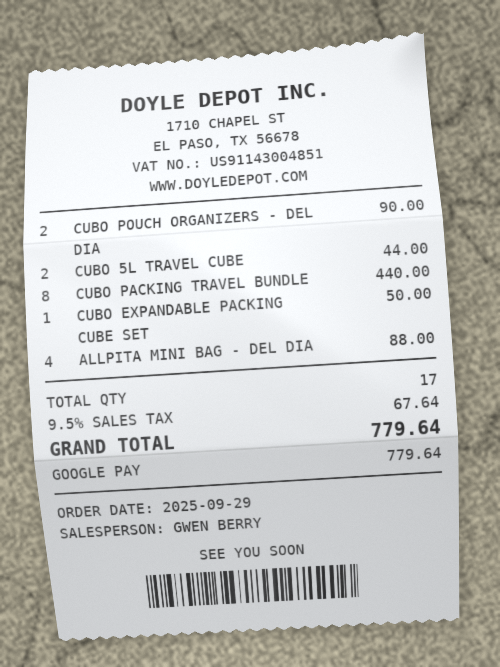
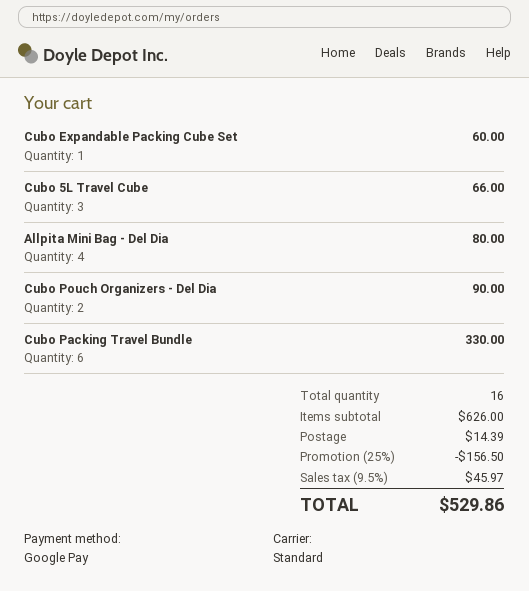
CUBO 5L TRAVEL CUBE: 2 for 44.00 -> 3 for 66.00
CUBO PACKING TRAVEL BUNDLE: 8 for 440.00 -> 6 for 330.00
CUBO EXPANDABLE PACKING CUBE SET: 1 for 50.00 -> 1 for 60.00
ALLPITA MINI BAG - DEL DIA: 4 for 88.00 -> 4 for 80.00
total quantity: 17 -> 16
discount: none -> 25% = 156.50
shipping: none -> 14.39
tax: 9.5% = 67.64 -> 9.5% = 45.97
total: 779.64 -> 529.86

